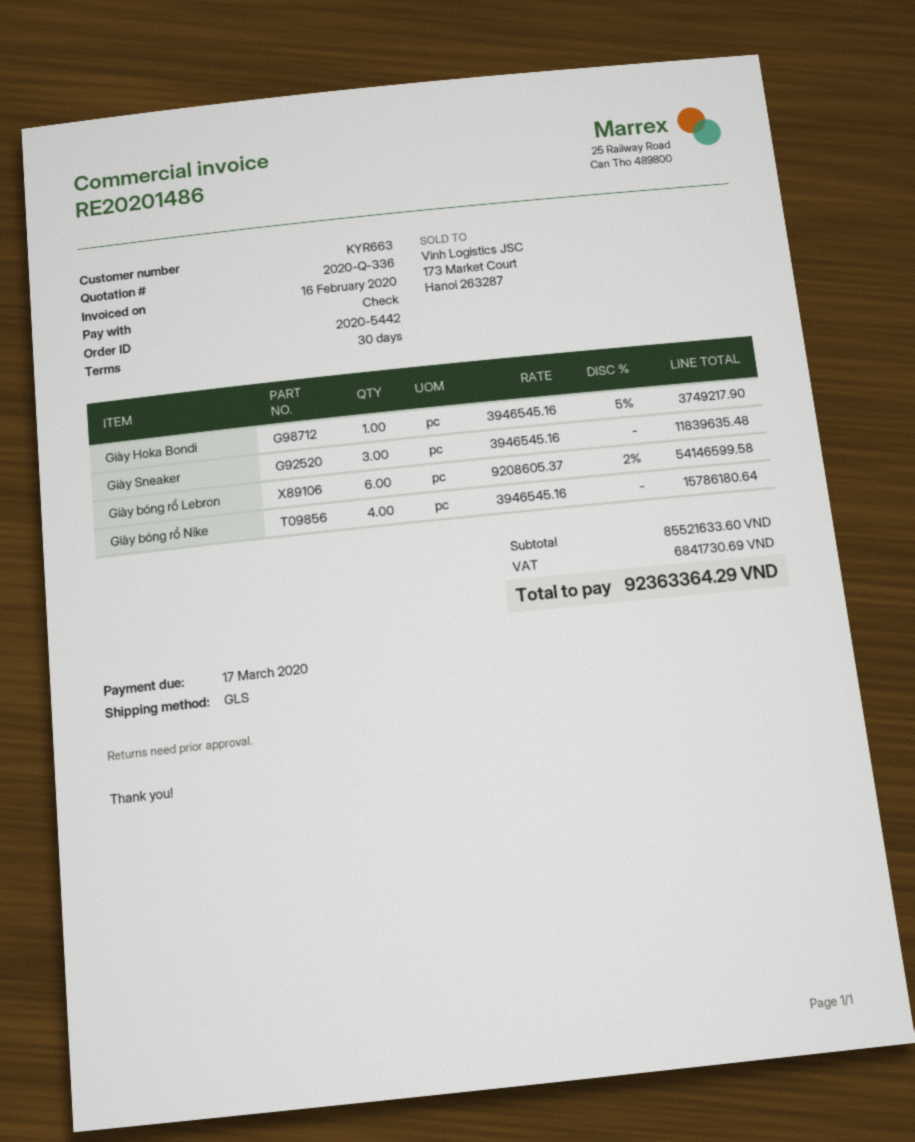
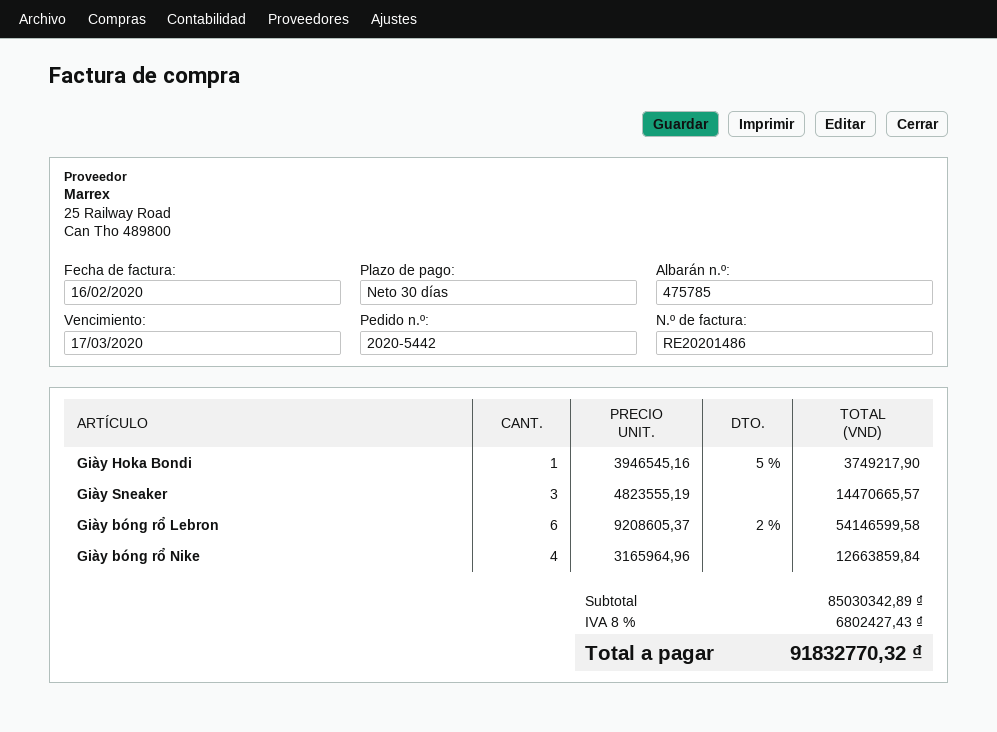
Giày Sneaker: 3 x 3946545.16 = 11839635.48 -> 3 x 4823555.19 = 14470665.57
Giày bóng rổ Nike: 4 x 3946545.16 = 15786180.64 -> 4 x 3165964.96 = 12663859.84
subtotal: 85521633.60 -> 85030342.89
tax: 6841730.69 -> 6802427.43
total: 92363364.29 -> 91832770.32

